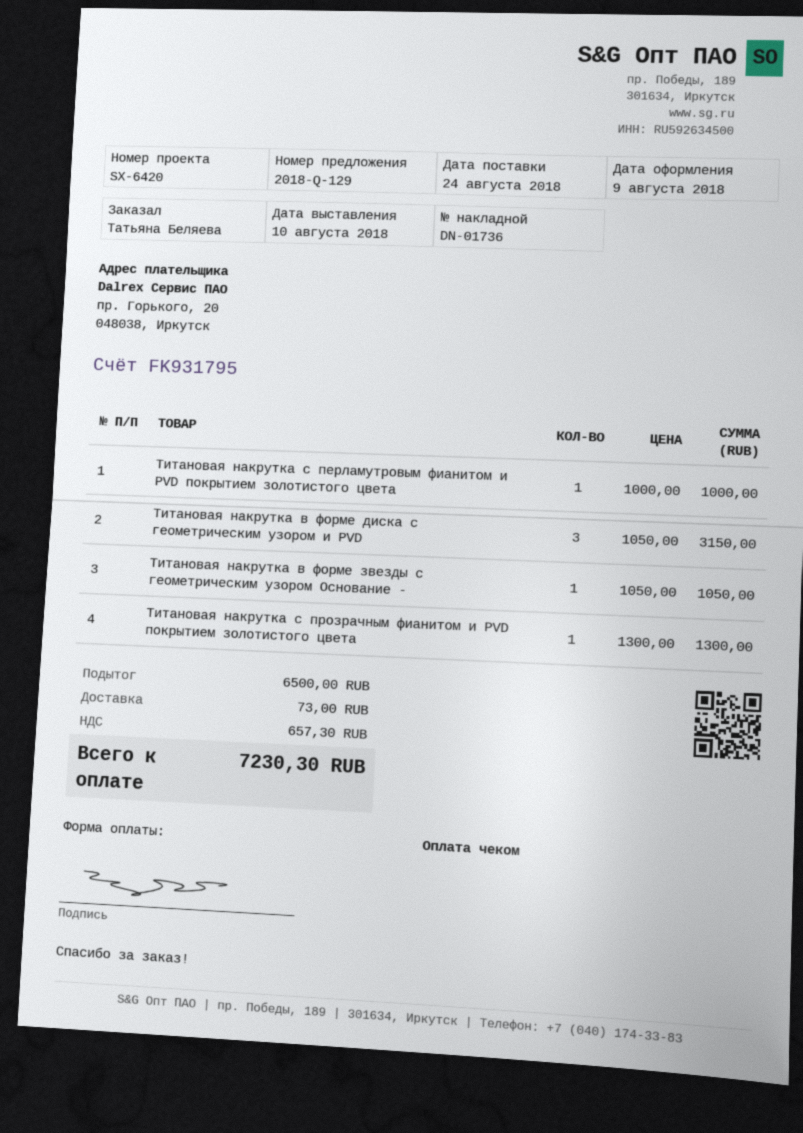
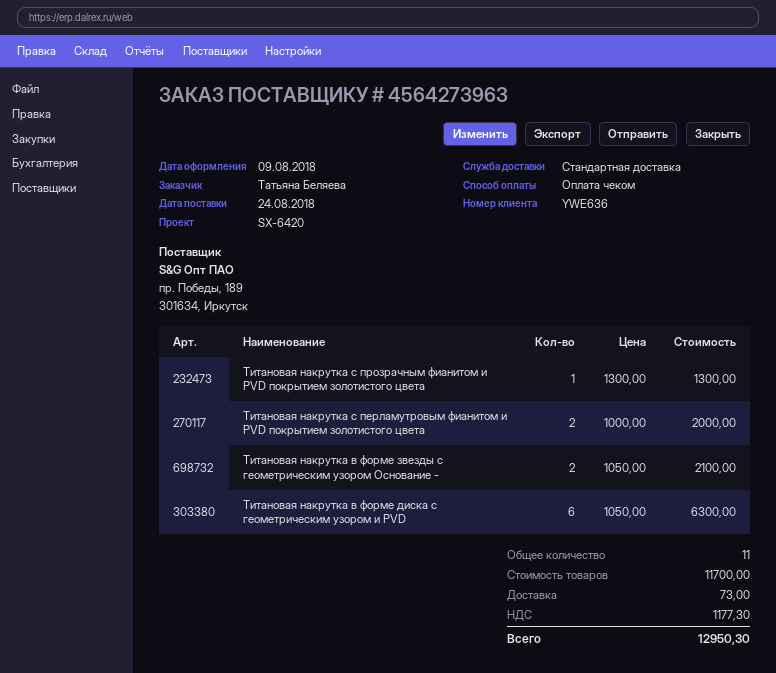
Титановая накрутка с перламутровым фианитом и PVD покрытием золотистого цвета: 1 x 1000.00 = 1000.00 -> 2 x 1000.00 = 2000.00
Титановая накрутка в форме диска с геометрическим узором и PVD: 3 x 1050.00 = 3150.00 -> 6 x 1050.00 = 6300.00
Титановая накрутка в форме звезды с геометрическим узором Основание -: 1 x 1050.00 = 1050.00 -> 2 x 1050.00 = 2100.00
subtotal: 6500.00 -> 11700.00
tax: 657.30 -> 1177.30
total: 7230.30 -> 12950.30

